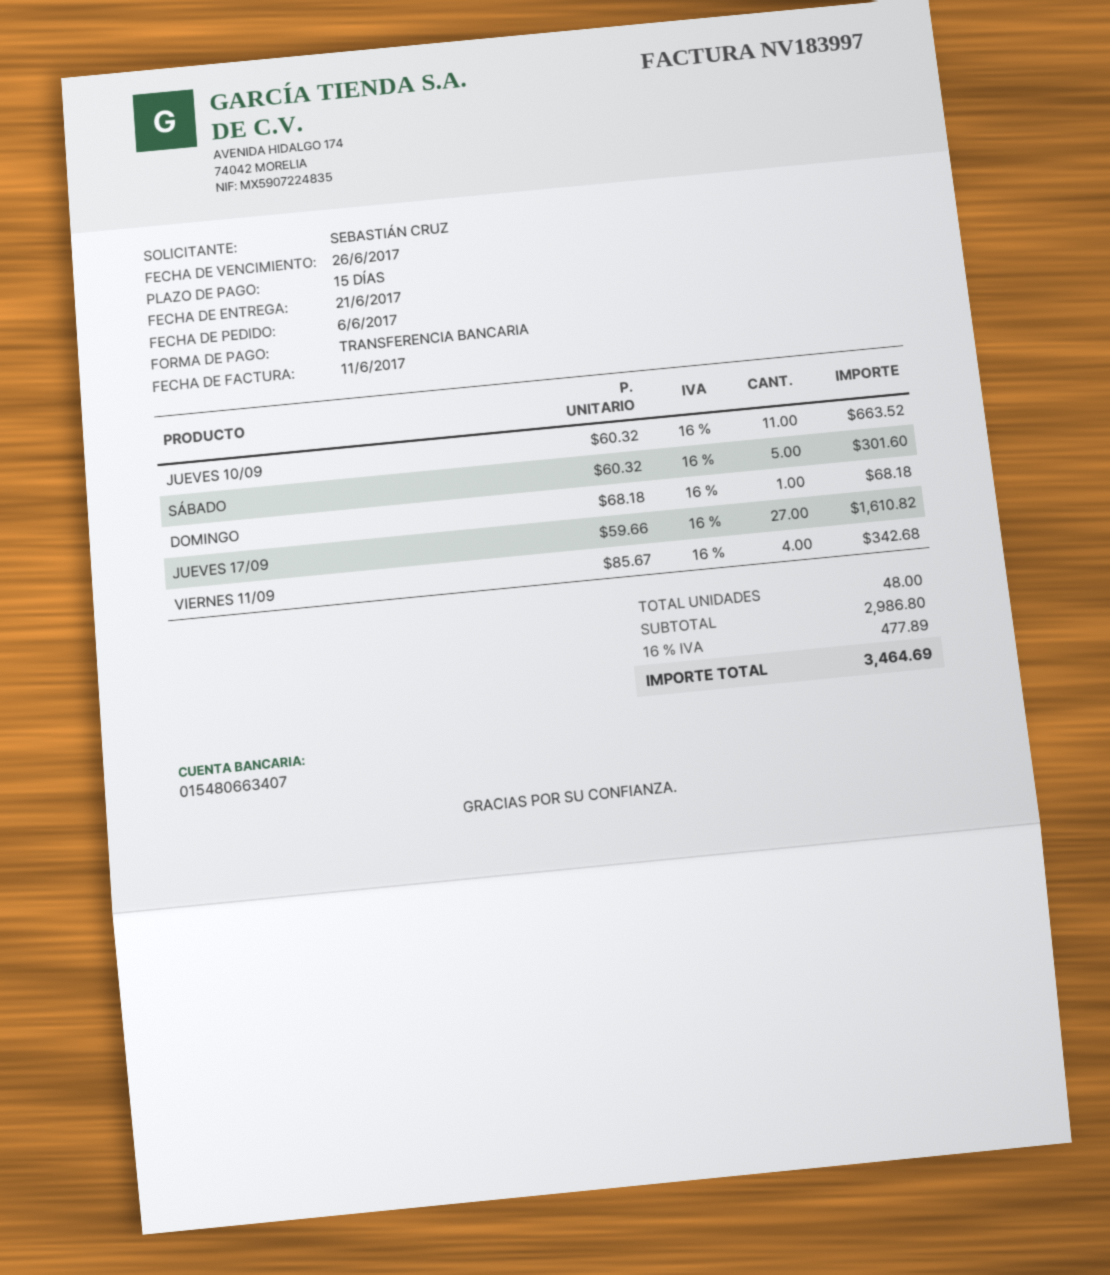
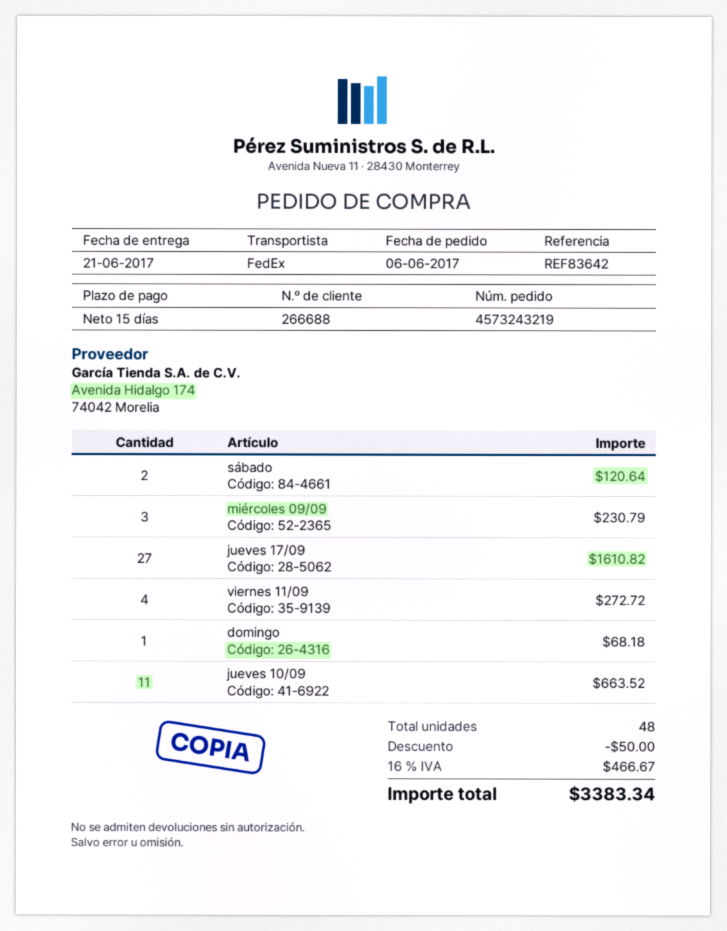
SÁBADO: 5 for 301.60 -> 2 for 120.64
VIERNES 11/09: 4 for 342.68 -> 4 for 272.72
miércoles 09/09: none -> 3 for 230.79
discount: none -> 50.00
tax: 16% = 477.89 -> 16% = 466.67
total: 3464.69 -> 3383.34

